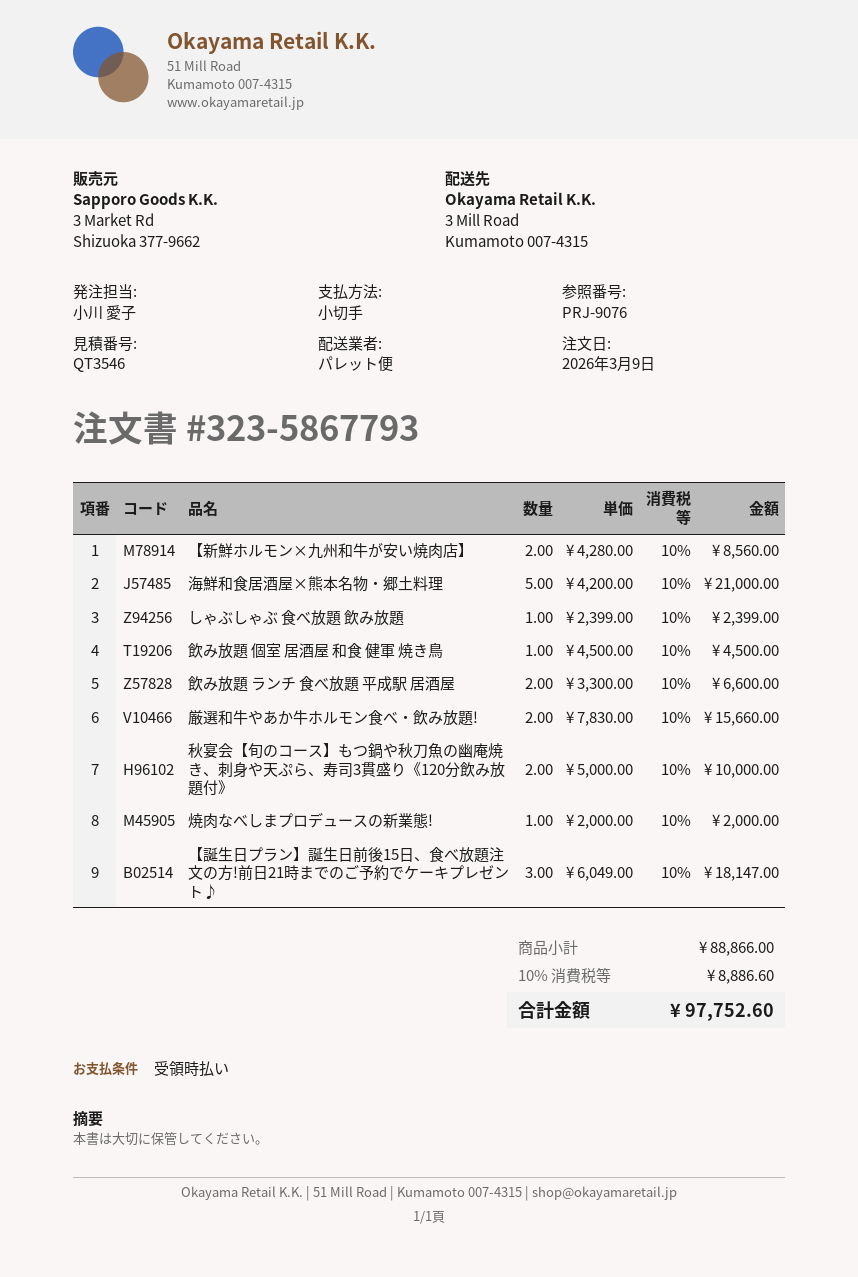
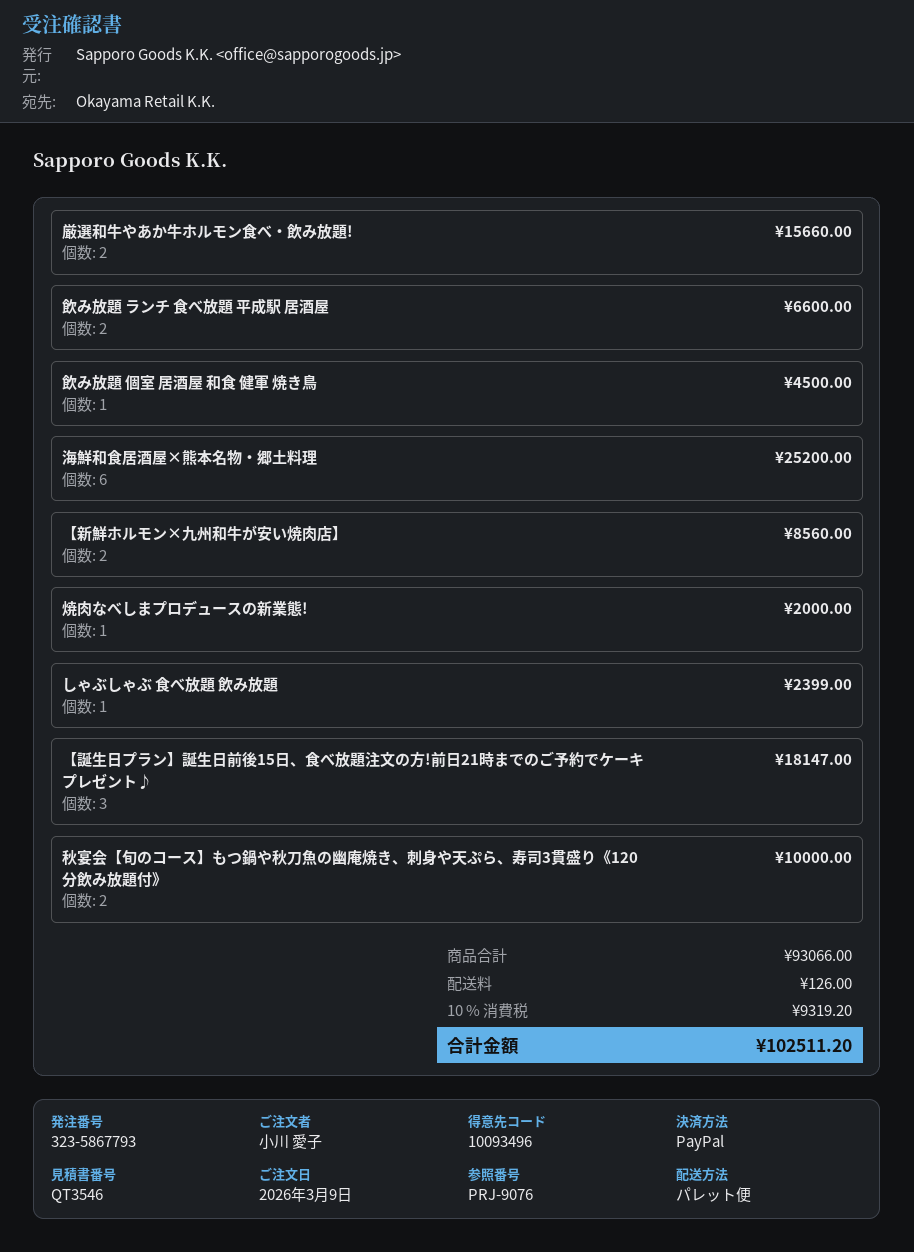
payment method: cheque -> PayPal
海鮮和食居酒屋×熊本名物・郷土料理: 5 for 21000.00 -> 6 for 25200.00
subtotal: 88866.00 -> 93066.00
shipping: none -> 126.00
tax: 10% = 8886.60 -> 10% = 9319.20
total: 97752.60 -> 102511.20

